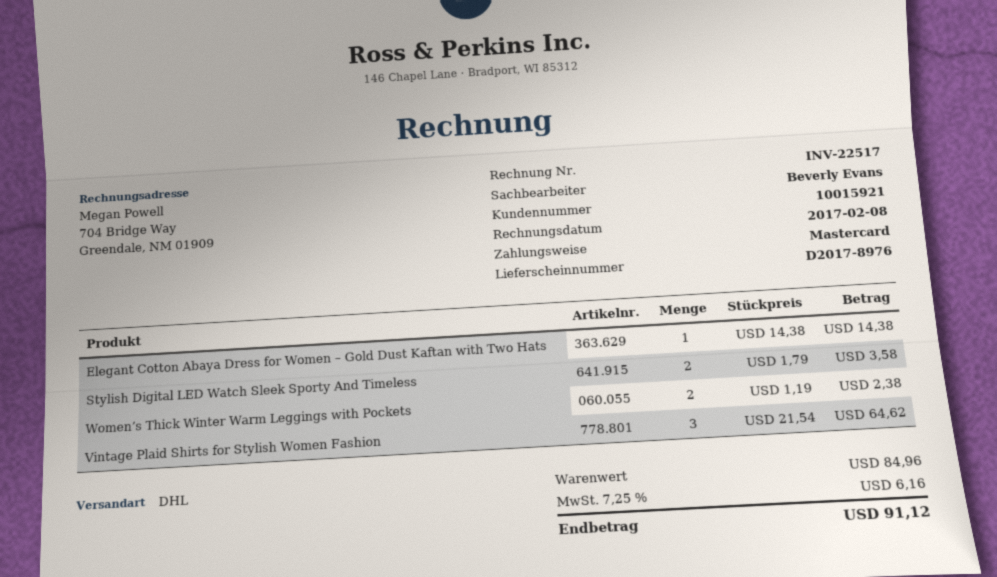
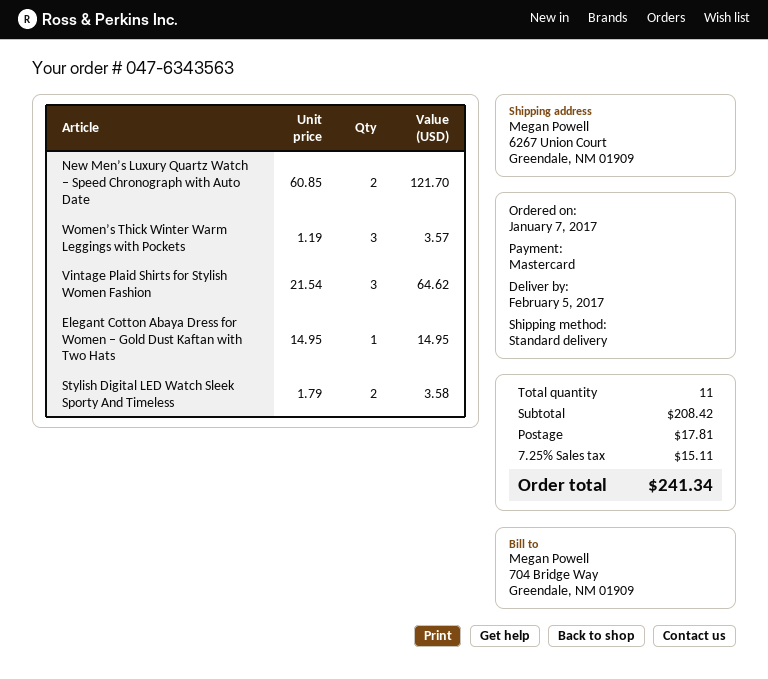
shipping method: DHL -> standard
Elegant Cotton Abaya Dress for Women – Gold Dust Kaftan with Two Hats: 1 x 14.38 = 14.38 -> 1 x 14.95 = 14.95
Women’s Thick Winter Warm Leggings with Pockets: 2 x 1.19 = 2.38 -> 3 x 1.19 = 3.57
New Men’s Luxury Quartz Watch – Speed Chronograph with Auto Date: none -> 2 x 60.85 = 121.70
subtotal: 84.96 -> 208.42
shipping: none -> 17.81
tax: 7.25% = 6.16 -> 7.25% = 15.11
total: 91.12 -> 241.34

